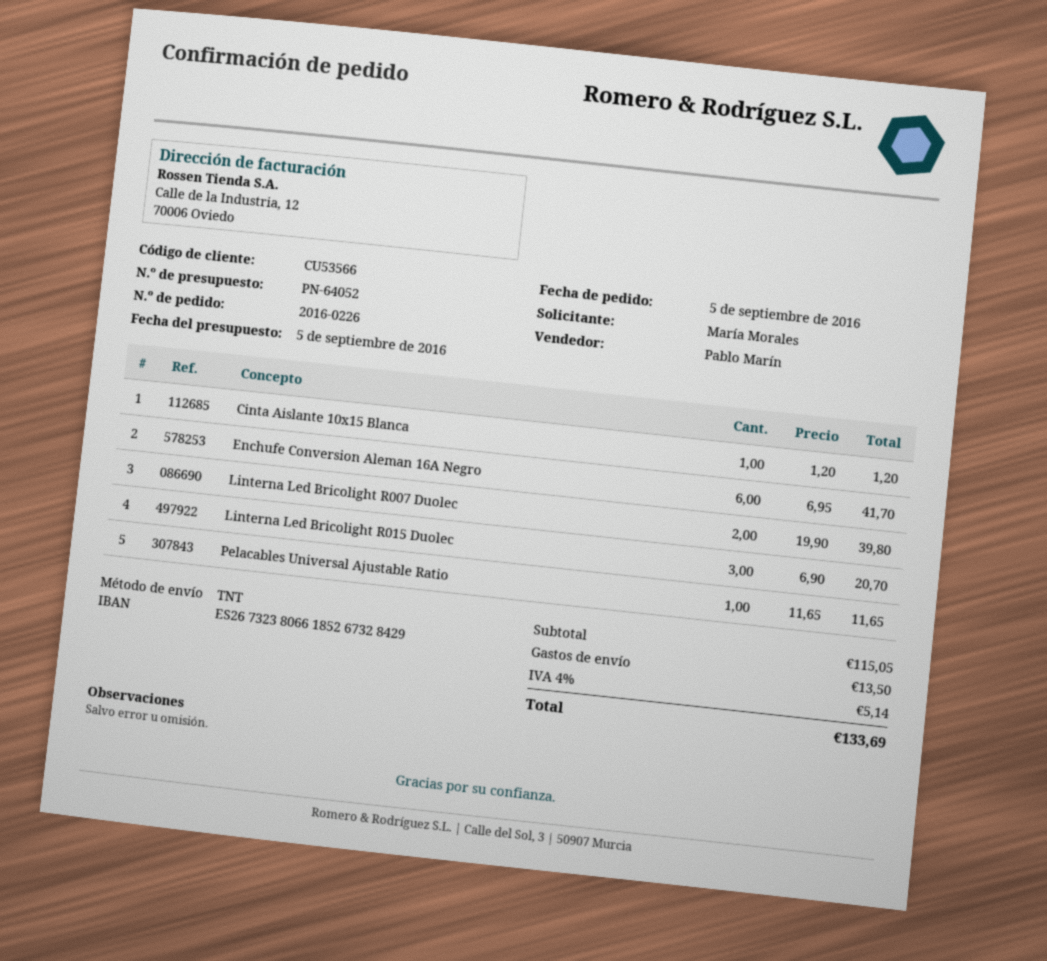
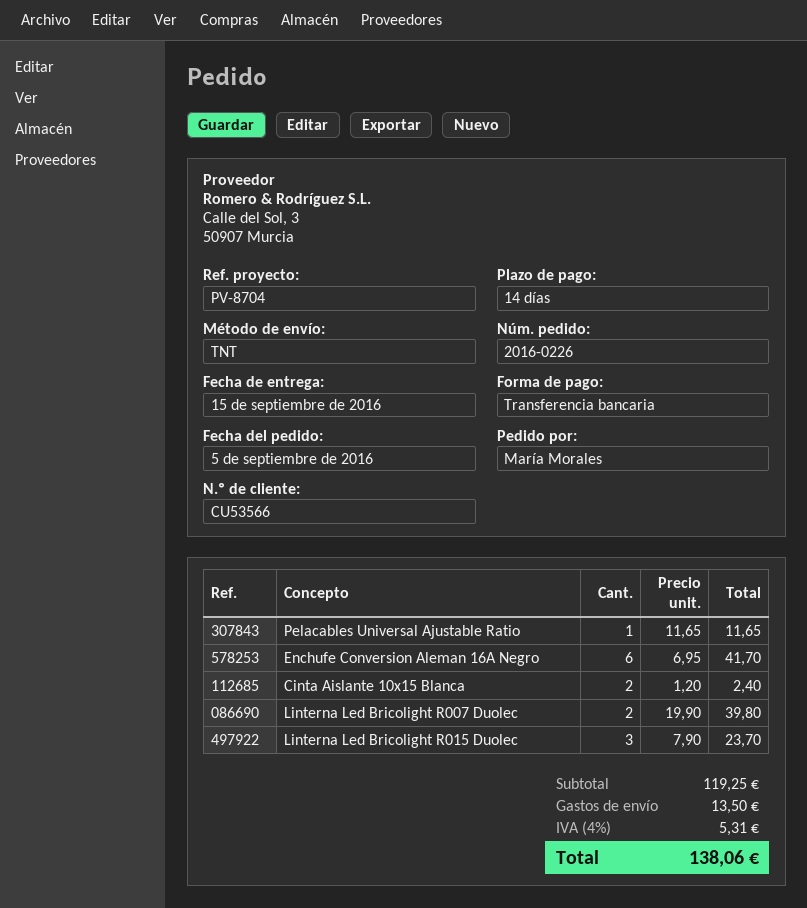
Cinta Aislante 10x15 Blanca: 1 x 1.20 = 1.20 -> 2 x 1.20 = 2.40
Linterna Led Bricolight R015 Duolec: 3 x 6.90 = 20.70 -> 3 x 7.90 = 23.70
subtotal: 115.05 -> 119.25
tax: 4% = 5.14 -> 4% = 5.31
total: 133.69 -> 138.06

